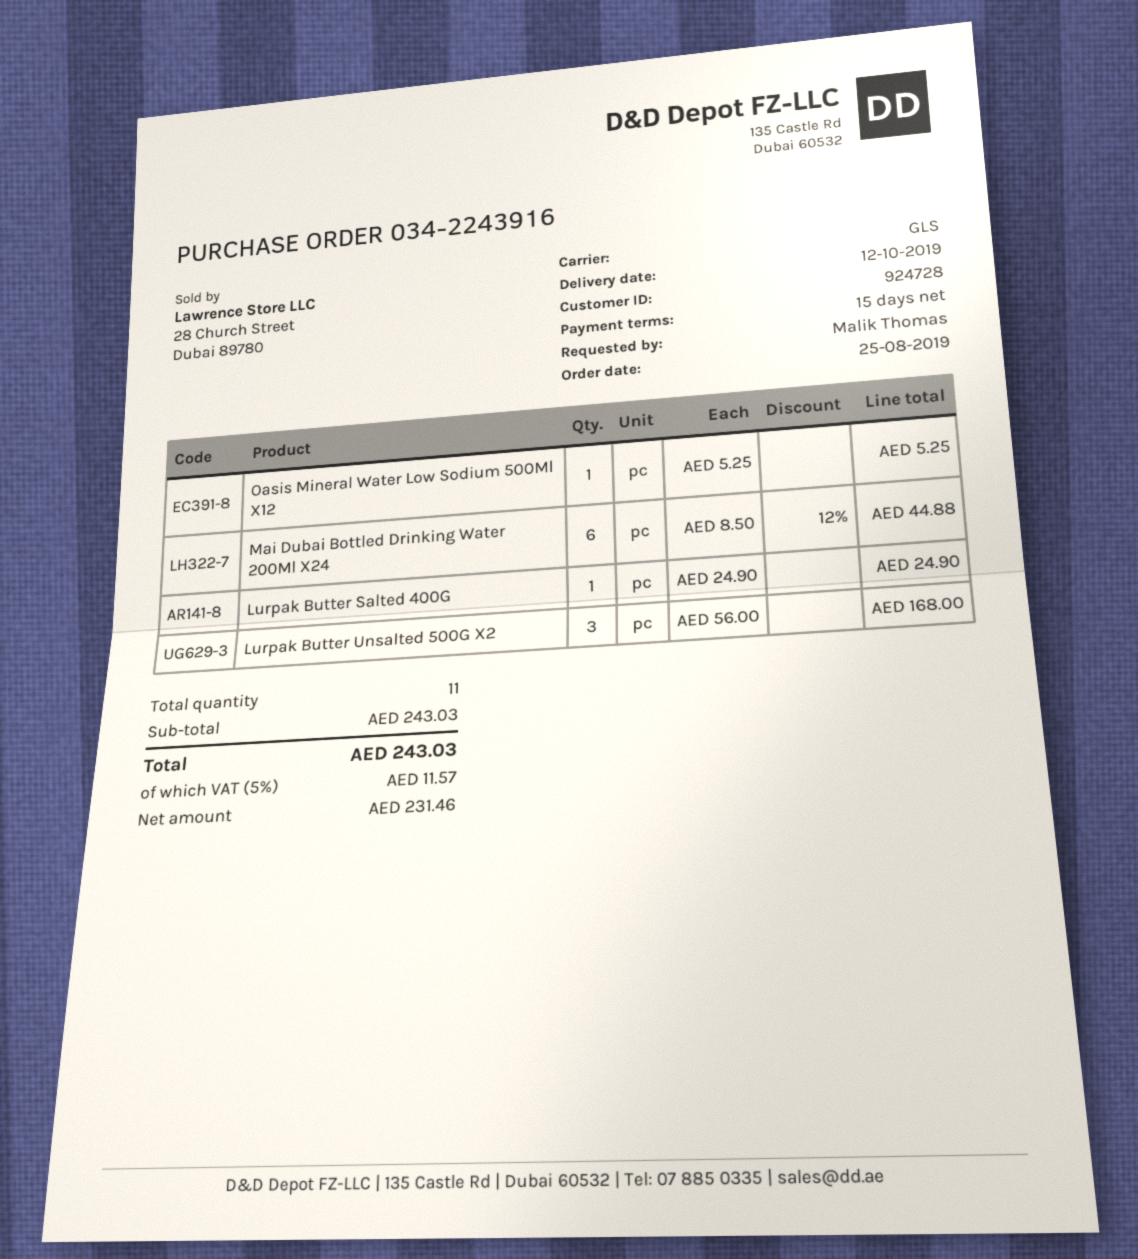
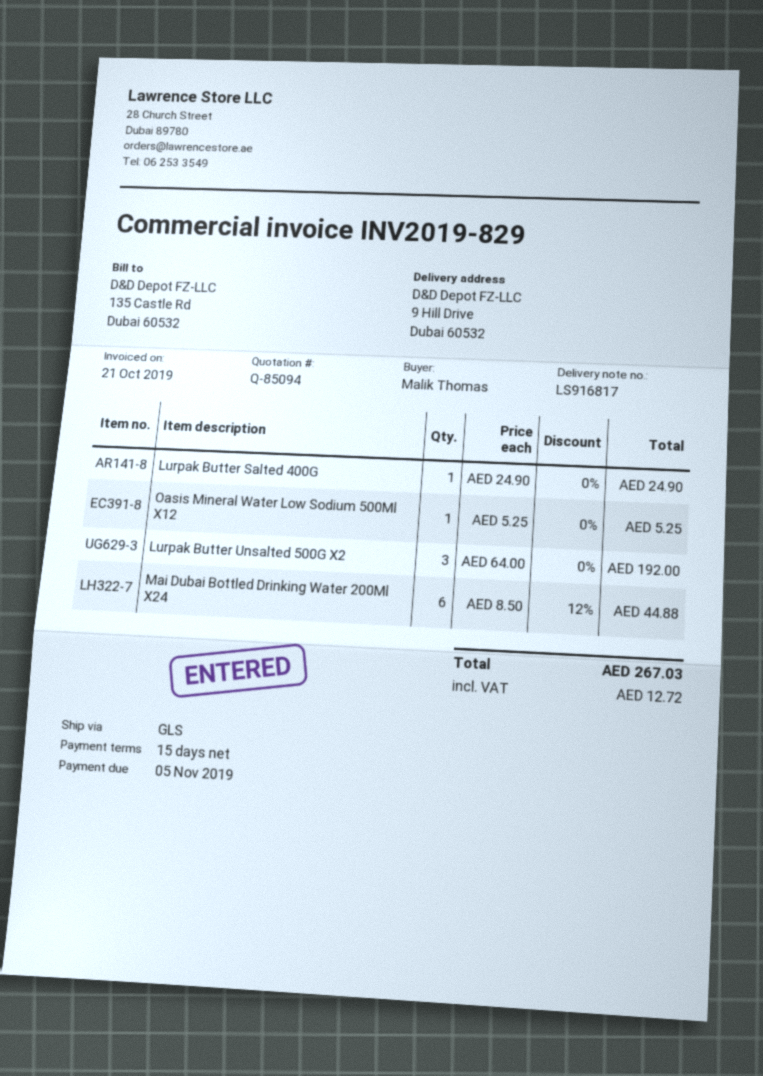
Lurpak Butter Unsalted 500G X2: 3 x 56.00 = 168.00 -> 3 x 64.00 = 192.00
tax: 11.57 -> 12.72
total: 243.03 -> 267.03

